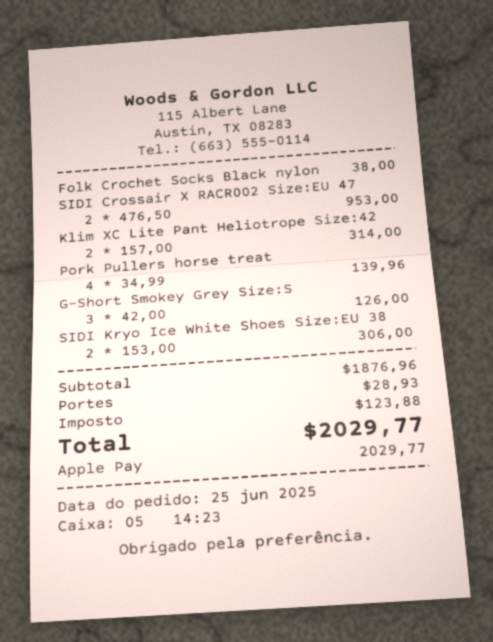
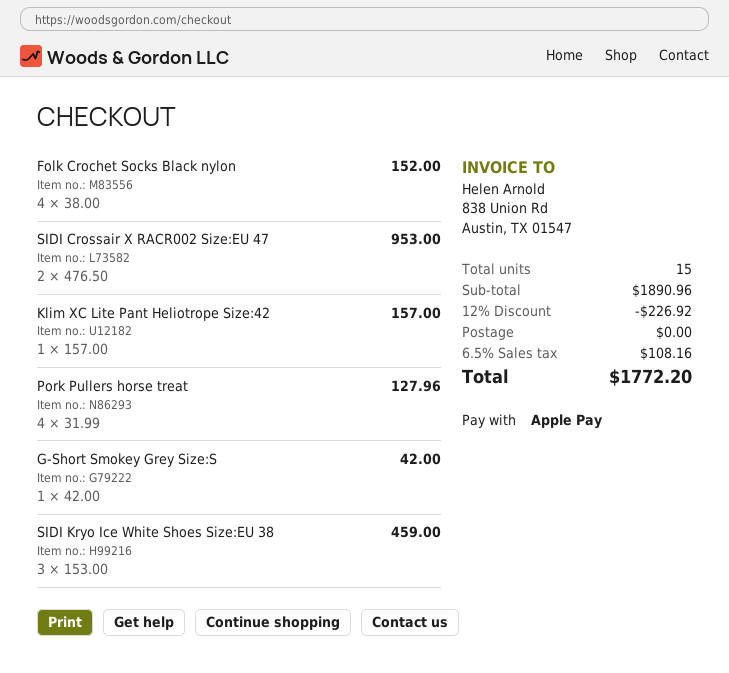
Folk Crochet Socks Black nylon: 1 x 38.00 = 38.00 -> 4 x 38.00 = 152.00
Klim XC Lite Pant Heliotrope Size:42: 2 x 157.00 = 314.00 -> 1 x 157.00 = 157.00
Pork Pullers horse treat: 4 x 34.99 = 139.96 -> 4 x 31.99 = 127.96
G-Short Smokey Grey Size:S: 3 x 42.00 = 126.00 -> 1 x 42.00 = 42.00
SIDI Kryo Ice White Shoes Size:EU 38: 2 x 153.00 = 306.00 -> 3 x 153.00 = 459.00
subtotal: 1876.96 -> 1890.96
discount: none -> 12% = 226.92
shipping: 28.93 -> 0.00
tax: 123.88 -> 108.16
total: 2029.77 -> 1772.20

